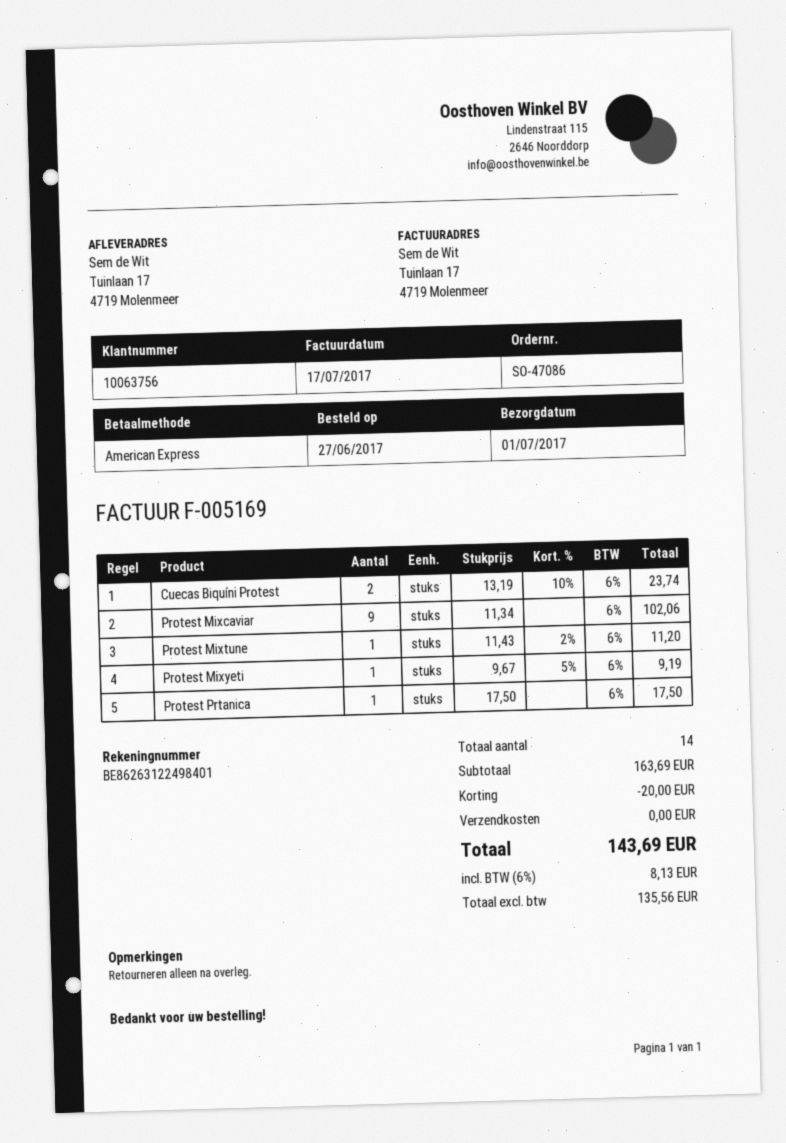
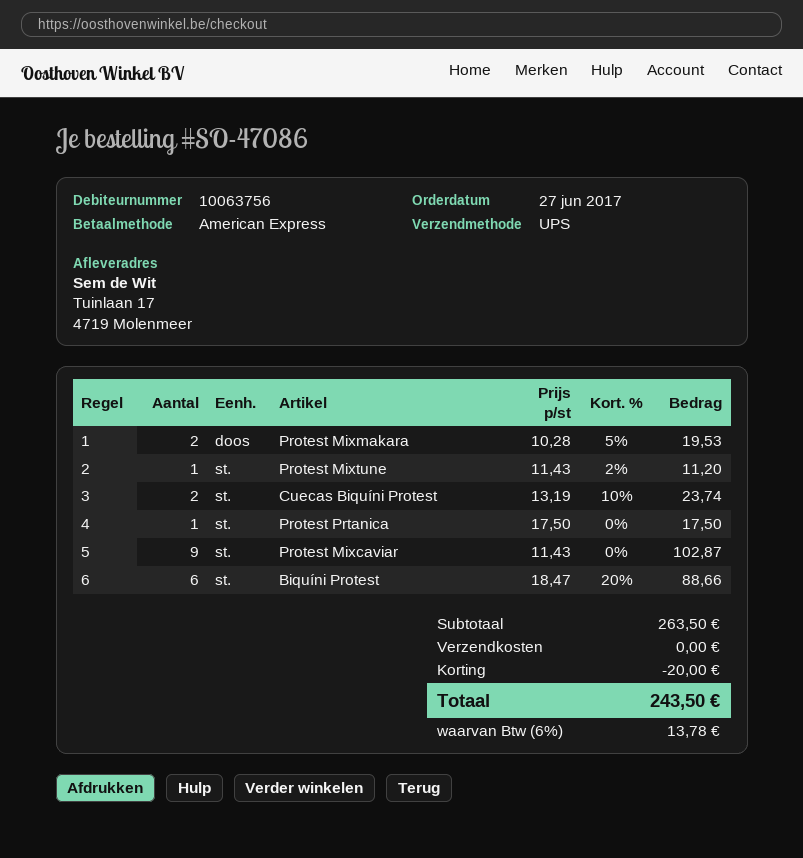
Protest Mixcaviar: 9 x 11.34 = 102.06 -> 9 x 11.43 = 102.87
Protest Mixyeti: 1 x 9.67 - 5% = 9.19 -> none
Protest Mixmakara: none -> 2 x 10.28 - 5% = 19.53
Biquíni Protest: none -> 6 x 18.47 - 20% = 88.66
subtotal: 163.69 -> 263.50
tax: 6% = 8.13 -> 6% = 13.78
total: 143.69 -> 243.50

